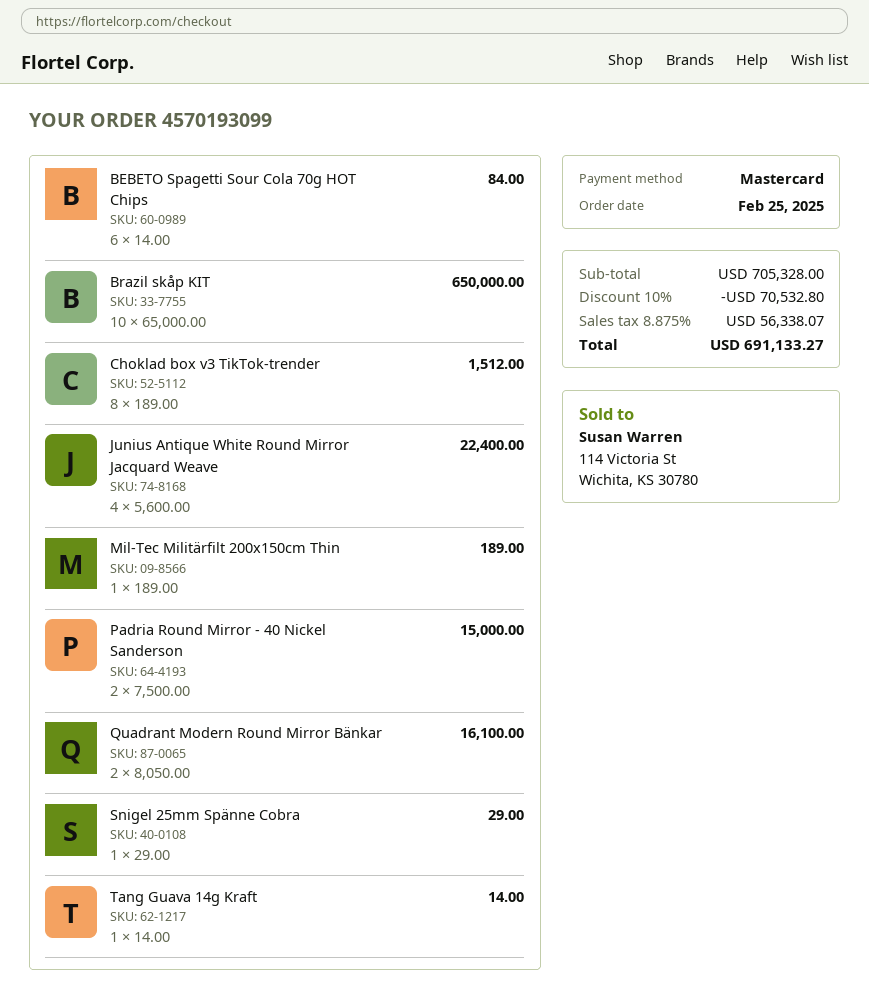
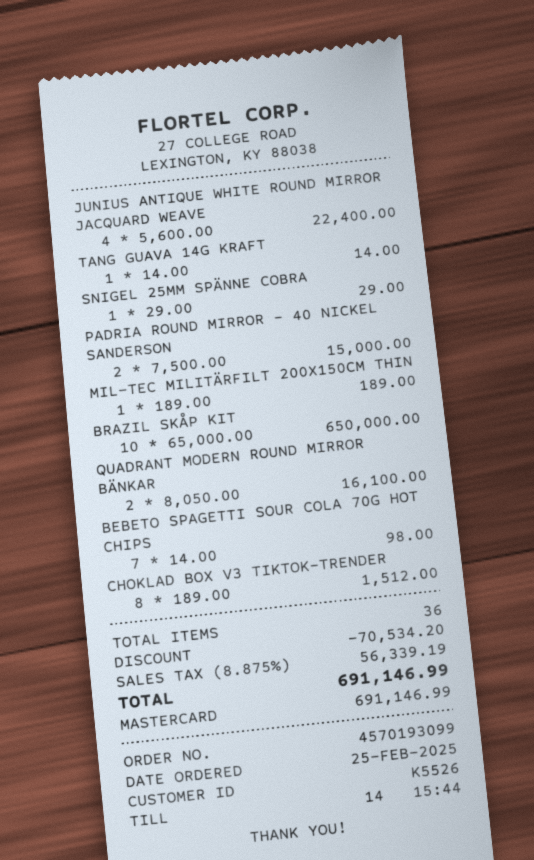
BEBETO Spagetti Sour Cola 70g HOT Chips: 6 x 14.00 = 84.00 -> 7 x 14.00 = 98.00
discount: 70532.80 -> 70534.20
tax: 8.875% = 56338.07 -> 8.875% = 56339.19
total: 691133.27 -> 691146.99

